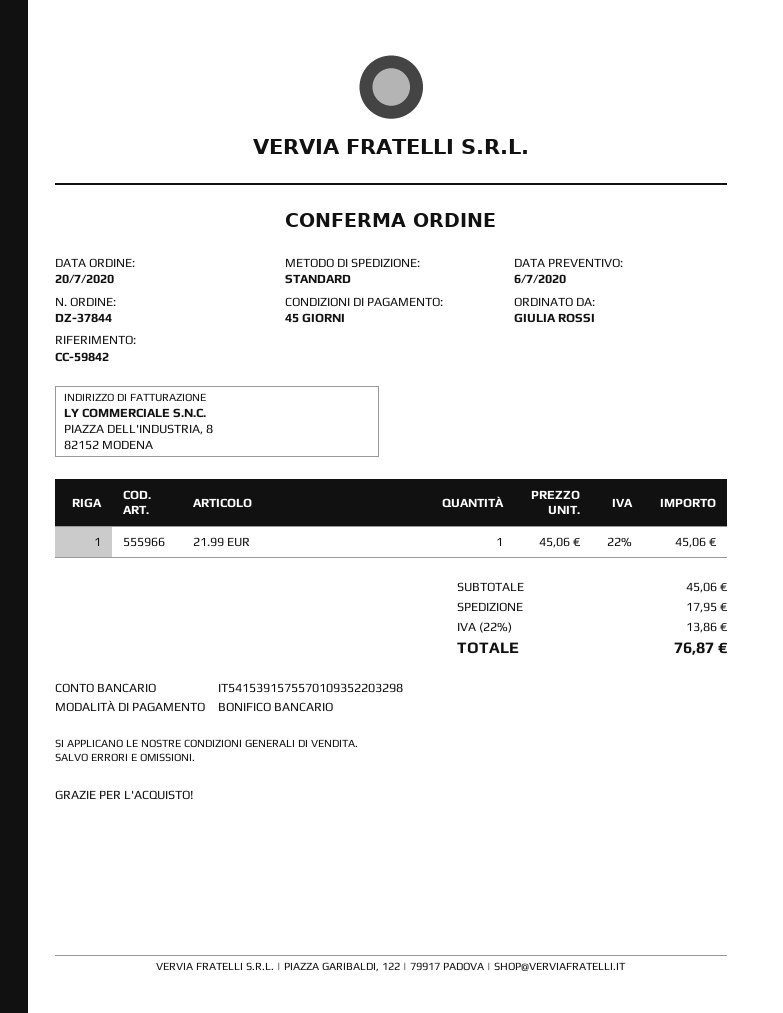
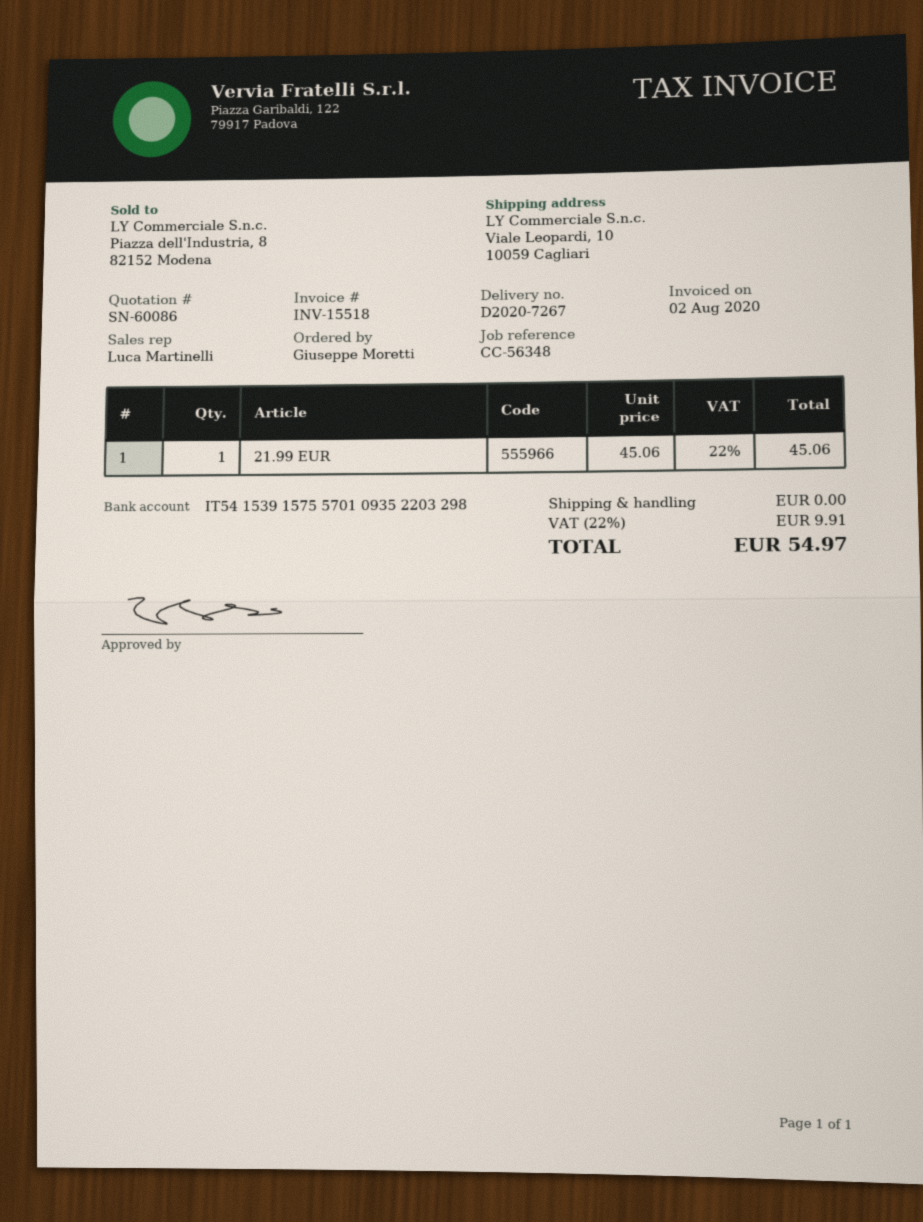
reference: CC-59842 -> CC-56348
ordered by: GIULIA ROSSI -> Giuseppe Moretti
shipping: 17.95 -> 0.00
tax: 22% = 13.86 -> 22% = 9.91
total: 76.87 -> 54.97

